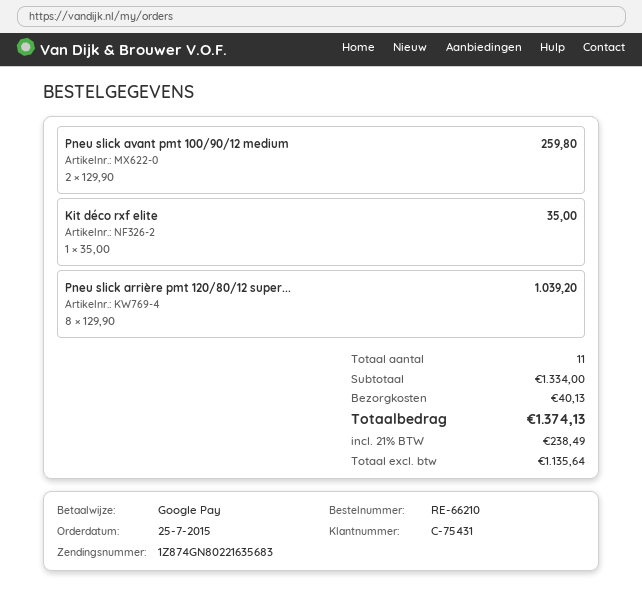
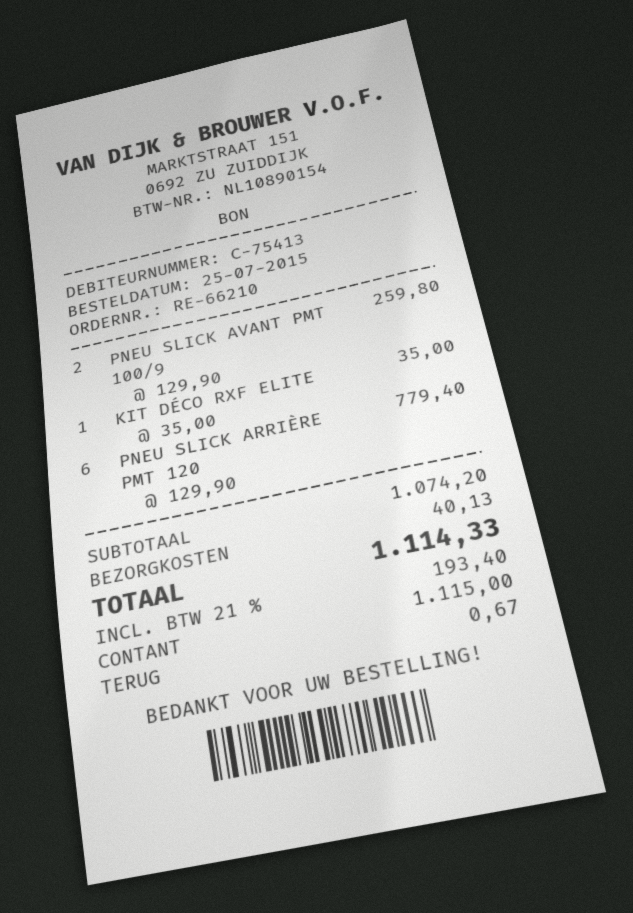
customer number: C-75431 -> C-75413
payment method: Google Pay -> cash
Pneu slick arrière pmt 120/80/12 super...: 8 x 129.90 = 1039.20 -> 6 x 129.90 = 779.40
subtotal: 1334.00 -> 1074.20
tax: 21% = 238.49 -> 21% = 193.40
total: 1374.13 -> 1114.33

